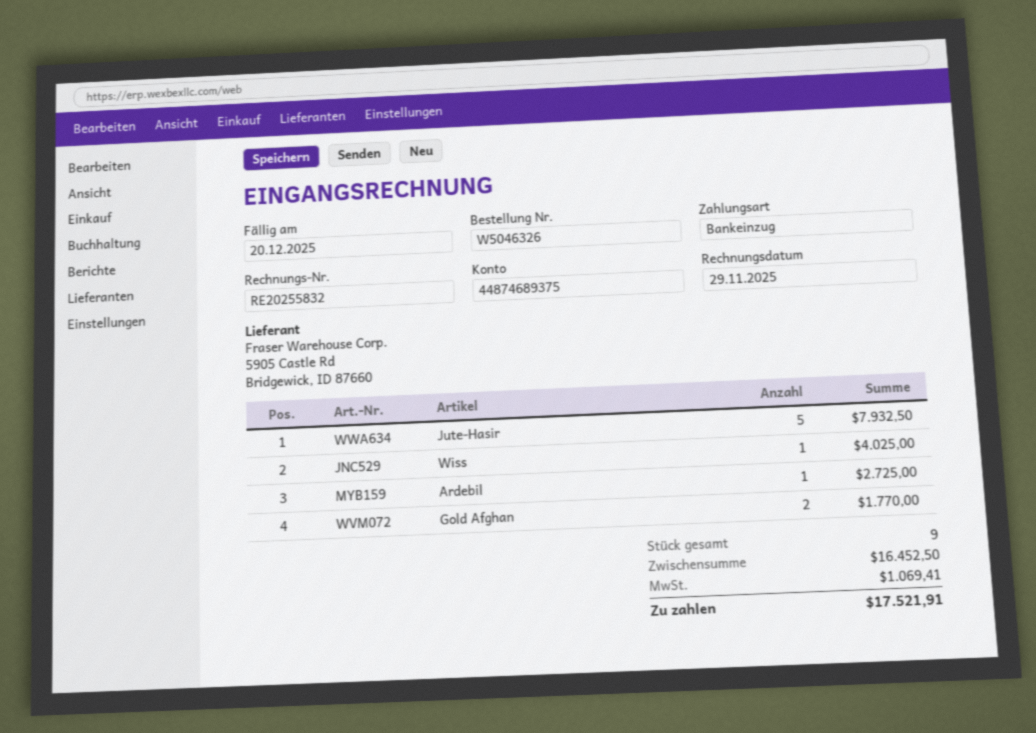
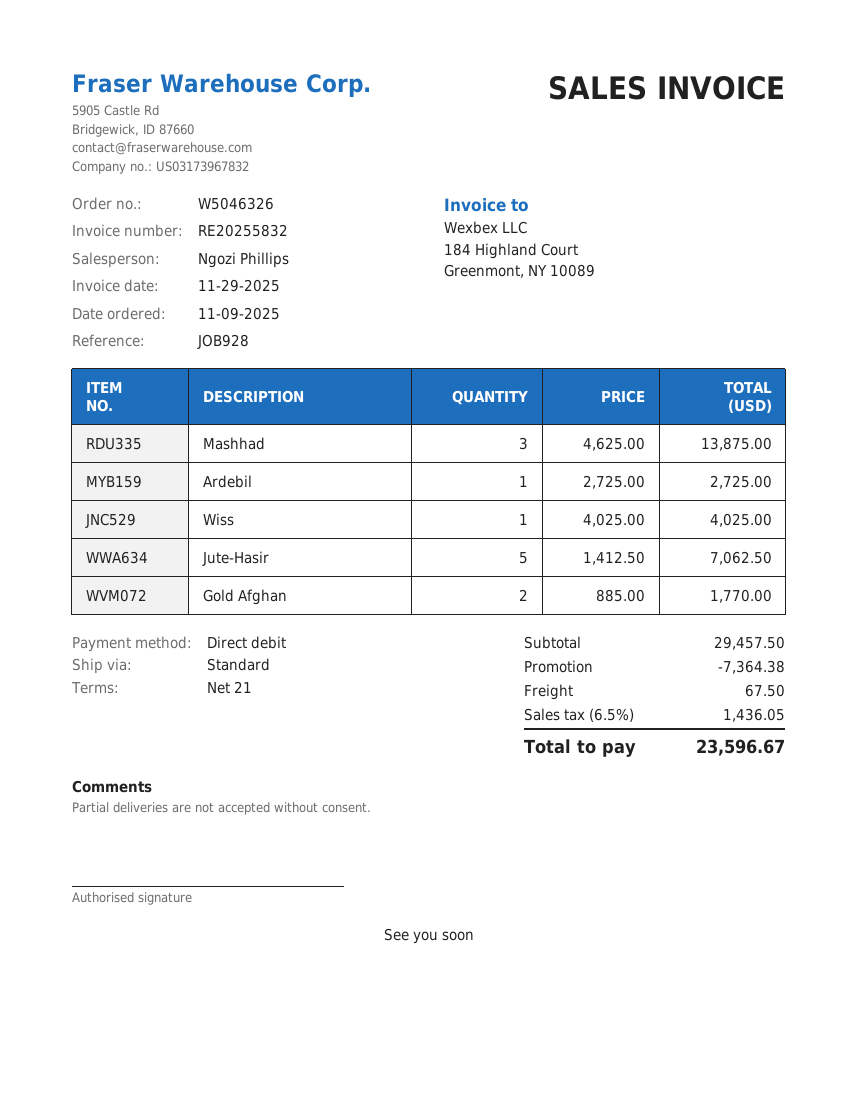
Jute-Hasir: 5 for 7932.50 -> 5 for 7062.50
Mashhad: none -> 3 for 13875.00
subtotal: 16452.50 -> 29457.50
discount: none -> 7364.38
shipping: none -> 67.50
tax: 1069.41 -> 1436.05
total: 17521.91 -> 23596.67

